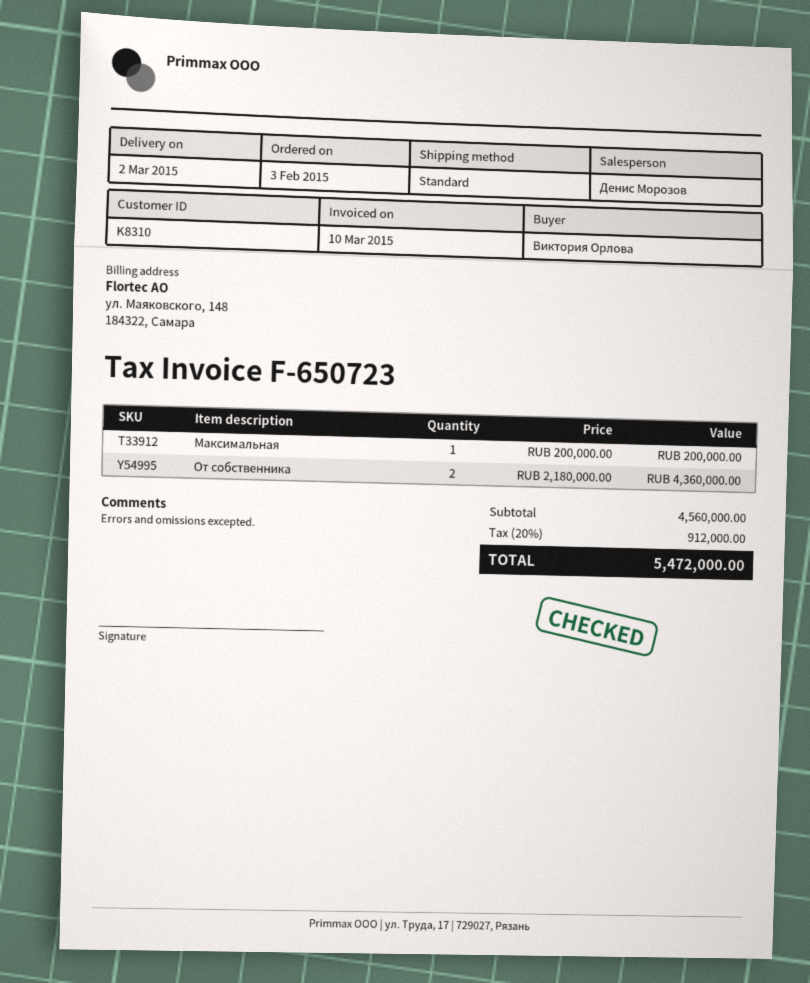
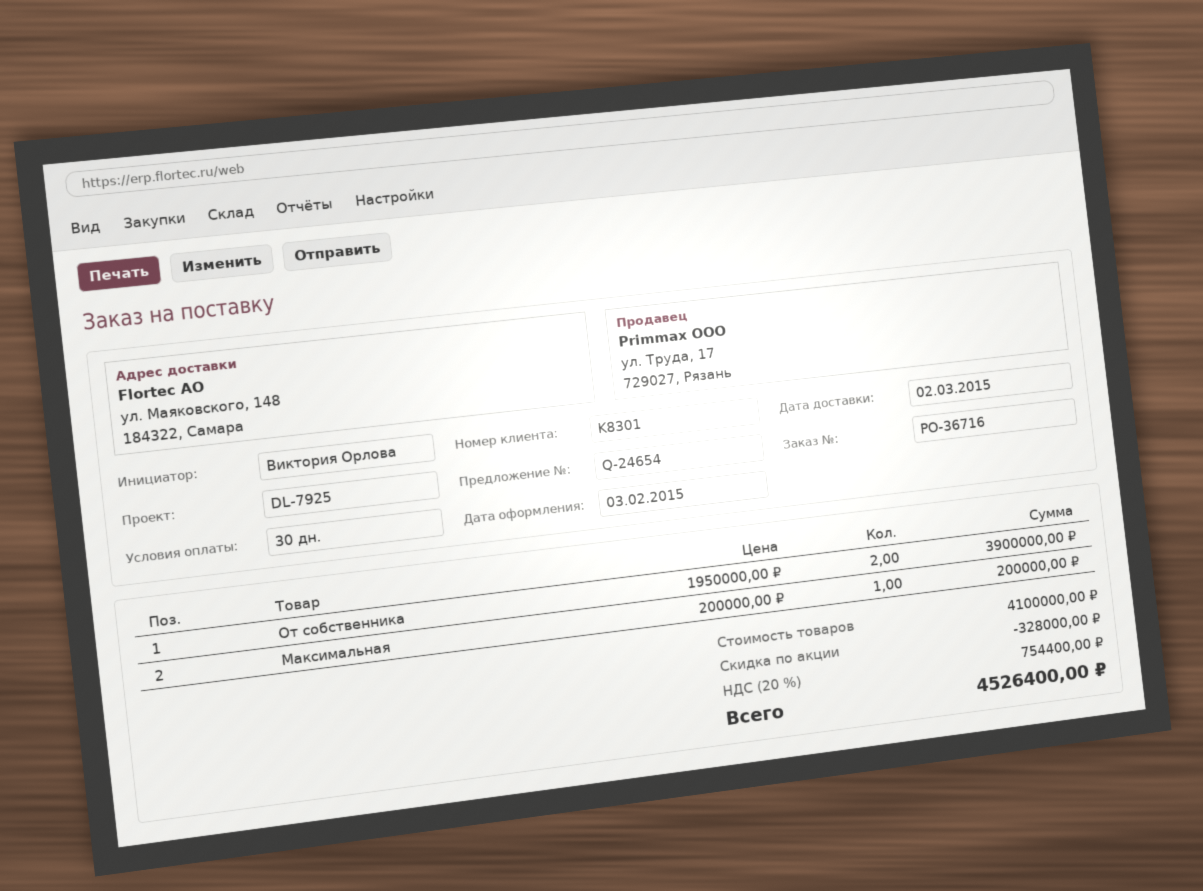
customer number: K8310 -> K8301
От собственника: 2 x 2180000.00 = 4360000.00 -> 2 x 1950000.00 = 3900000.00
subtotal: 4560000.00 -> 4100000.00
discount: none -> 328000.00
tax: 20% = 912000.00 -> 20% = 754400.00
total: 5472000.00 -> 4526400.00

